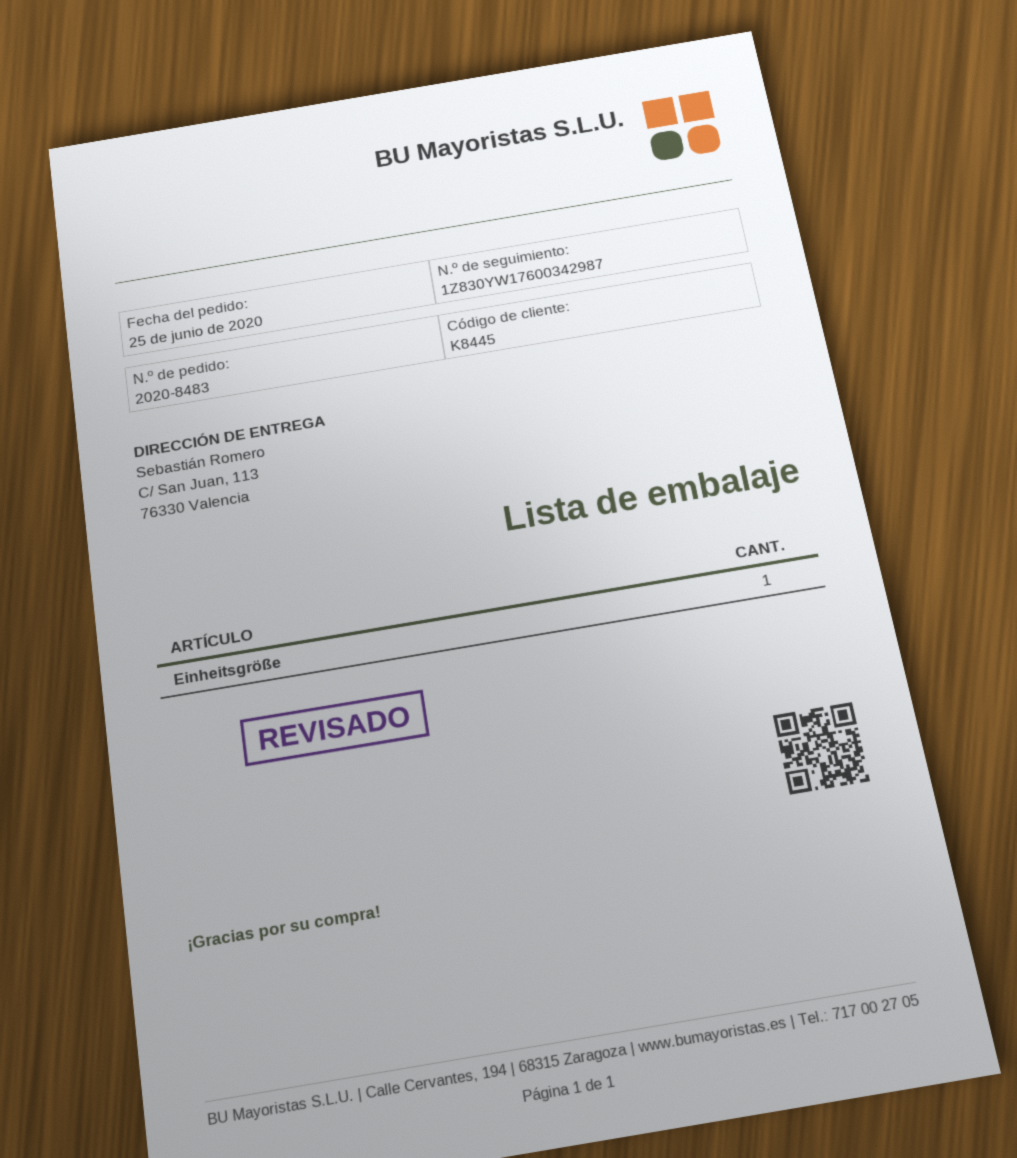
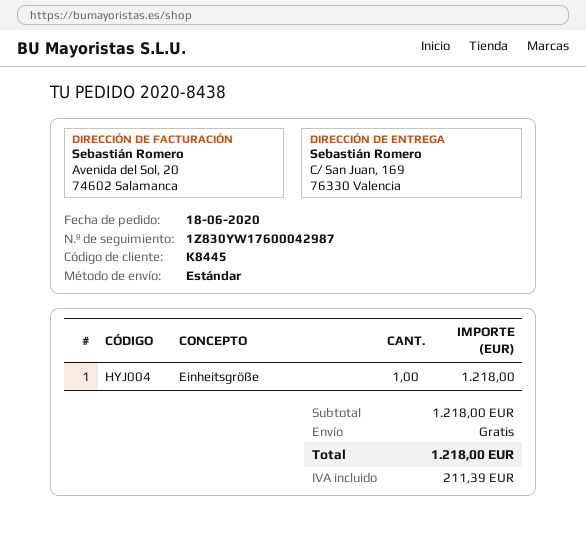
order number: 2020-8483 -> 2020-8438
order date: 2020-06-25 -> 2020-06-18
tracking number: 1Z830YW17600342987 -> 1Z830YW17600042987
ship to: C/ San Juan, 113, 76330 Valencia -> C/ San Juan, 169, 76330 Valencia

